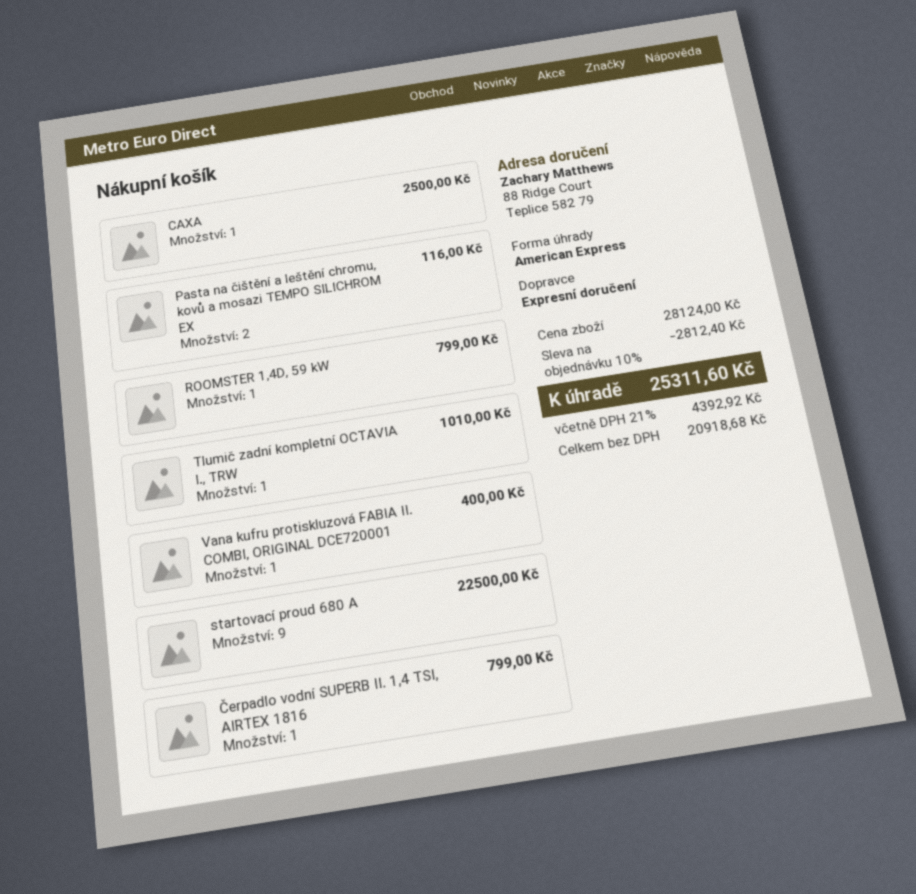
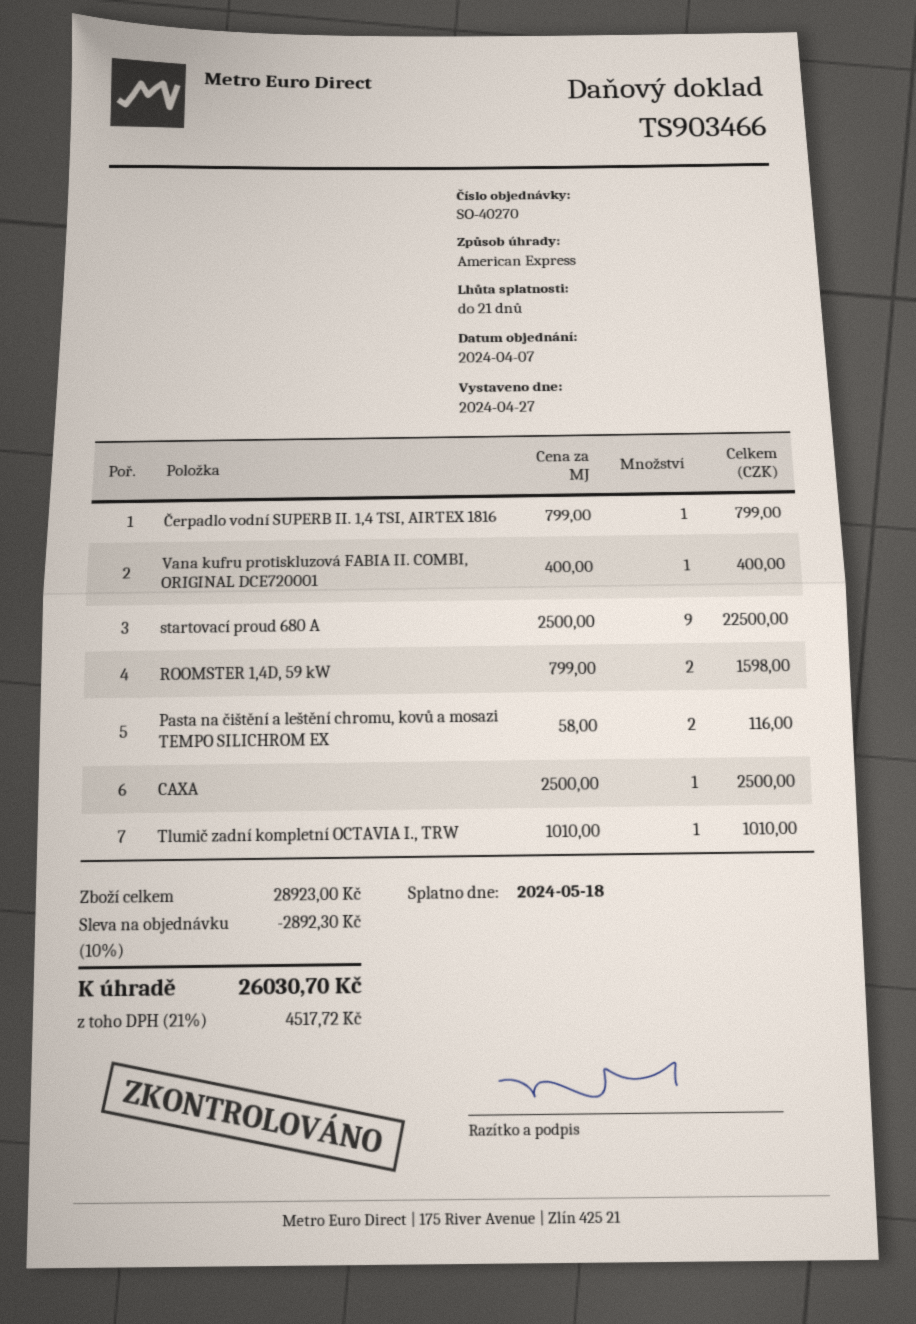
ROOMSTER 1,4D, 59 kW: 1 for 799.00 -> 2 for 1598.00
subtotal: 28124.00 -> 28923.00
discount: 10% = 2812.40 -> 10% = 2892.30
tax: 21% = 4392.92 -> 21% = 4517.72
total: 25311.60 -> 26030.70

